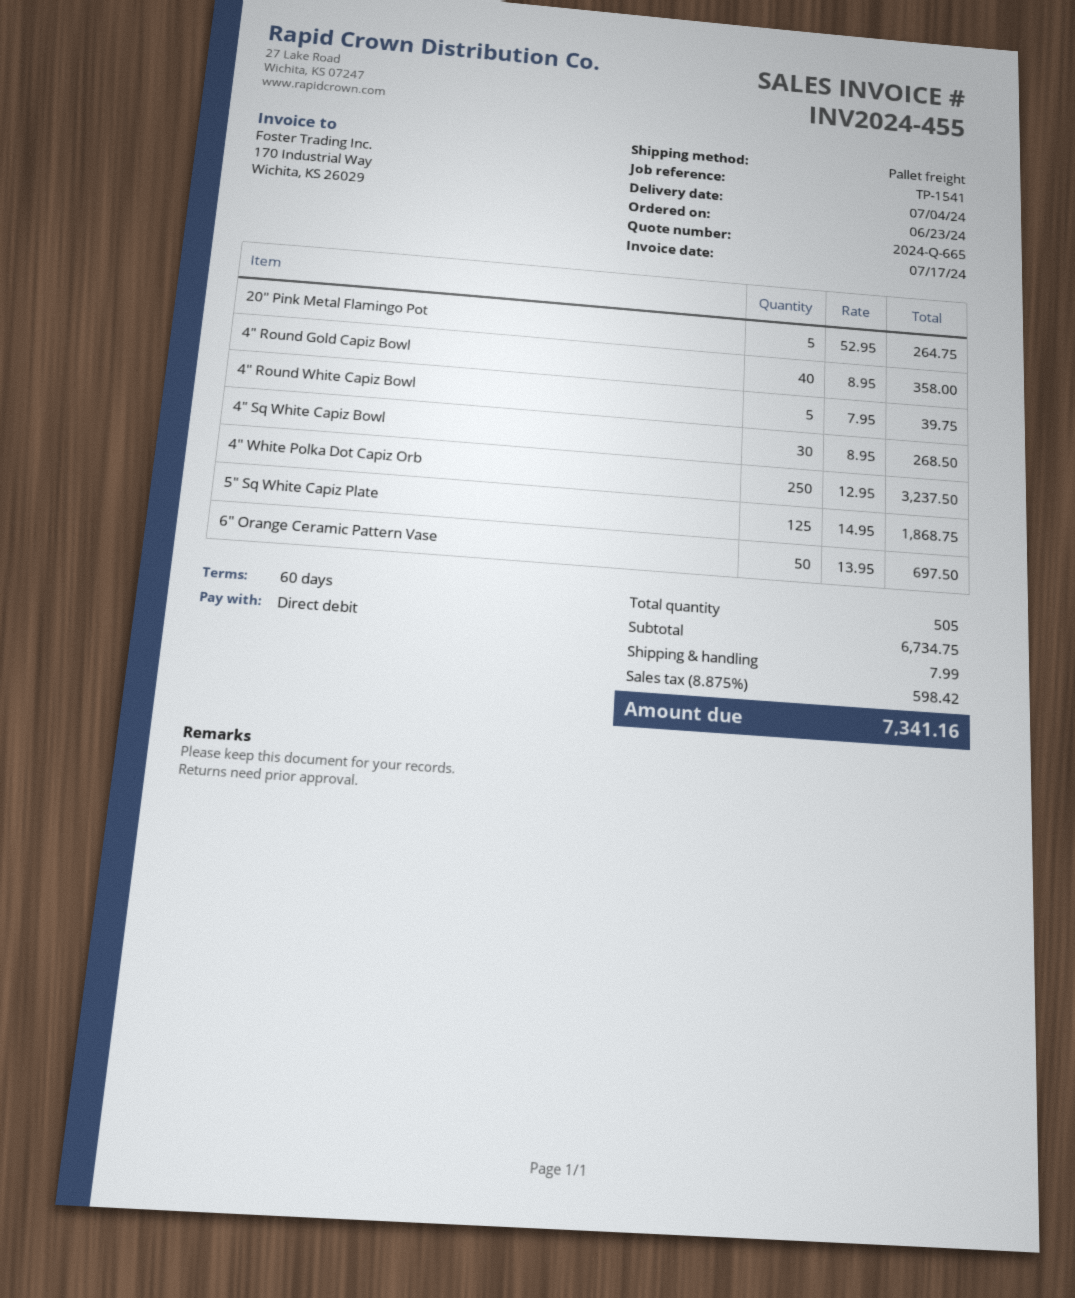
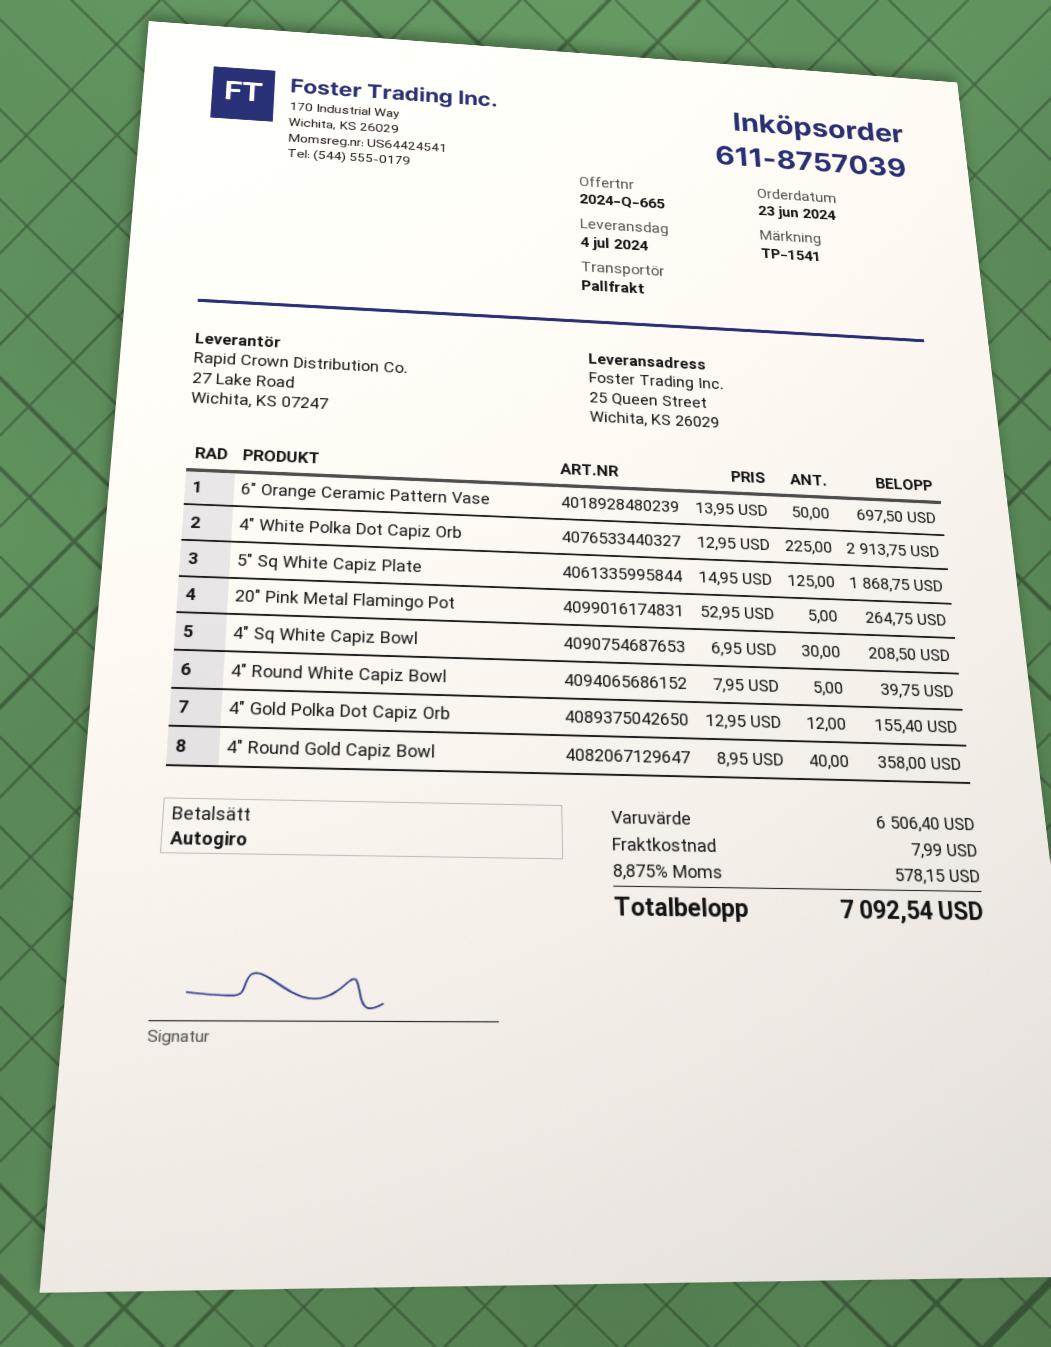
4" Sq White Capiz Bowl: 30 x 8.95 = 268.50 -> 30 x 6.95 = 208.50
4" White Polka Dot Capiz Orb: 250 x 12.95 = 3237.50 -> 225 x 12.95 = 2913.75
4" Gold Polka Dot Capiz Orb: none -> 12 x 12.95 = 155.40
subtotal: 6734.75 -> 6506.40
tax: 8.875% = 598.42 -> 8.875% = 578.15
total: 7341.16 -> 7092.54

